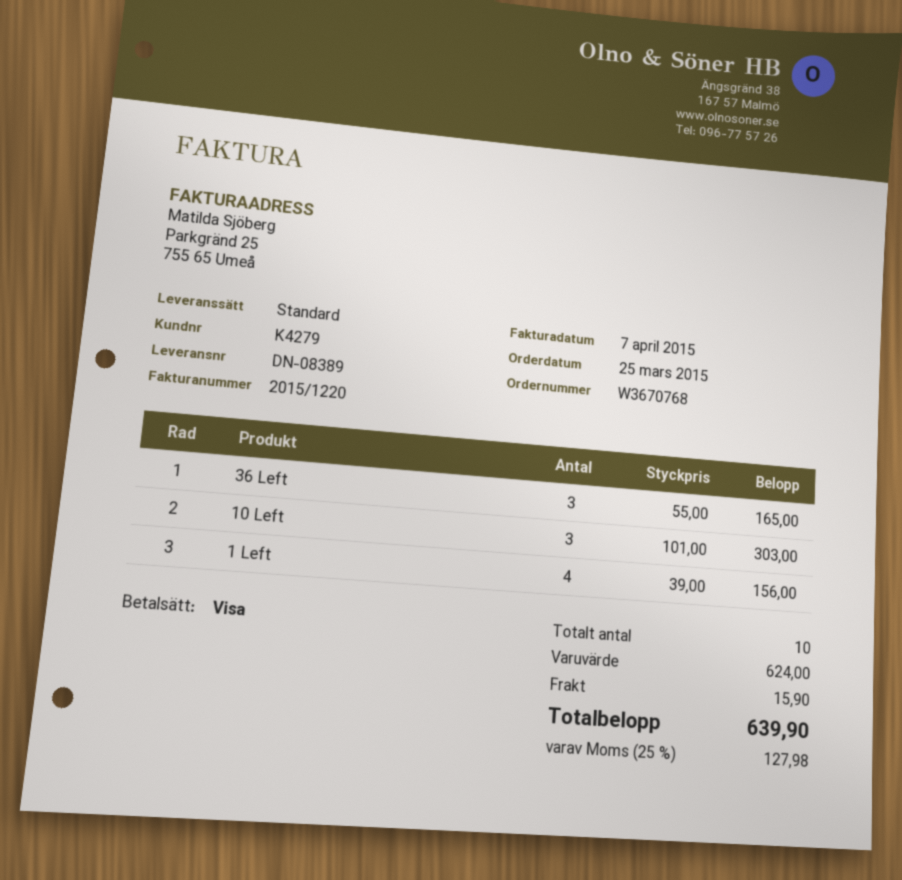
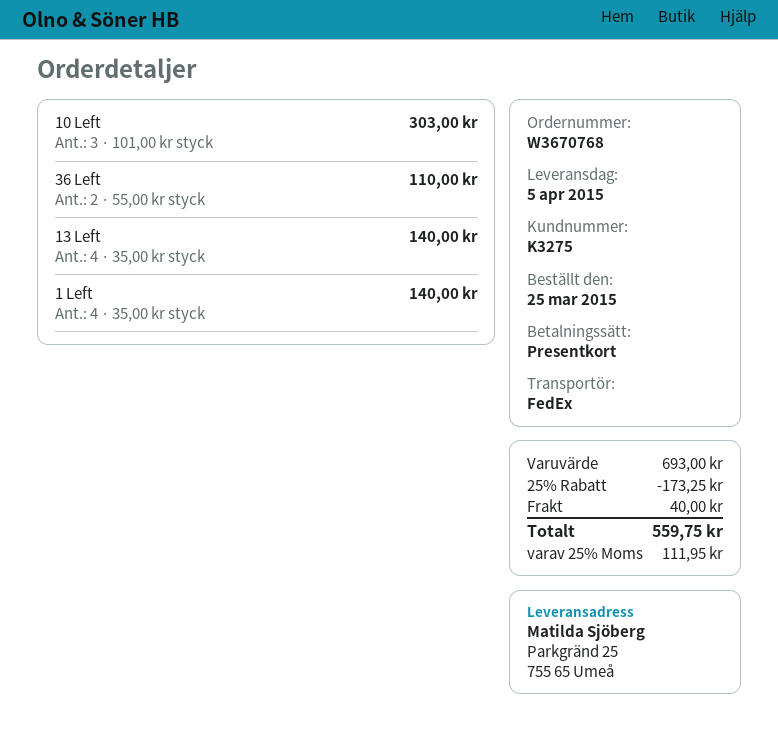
customer number: K4279 -> K3275
payment method: Visa -> gift card
shipping method: standard -> FedEx
36 Left: 3 x 55.00 = 165.00 -> 2 x 55.00 = 110.00
1 Left: 4 x 39.00 = 156.00 -> 4 x 35.00 = 140.00
13 Left: none -> 4 x 35.00 = 140.00
subtotal: 624.00 -> 693.00
discount: none -> 25% = 173.25
shipping: 15.90 -> 40.00
tax: 25% = 127.98 -> 25% = 111.95
total: 639.90 -> 559.75

